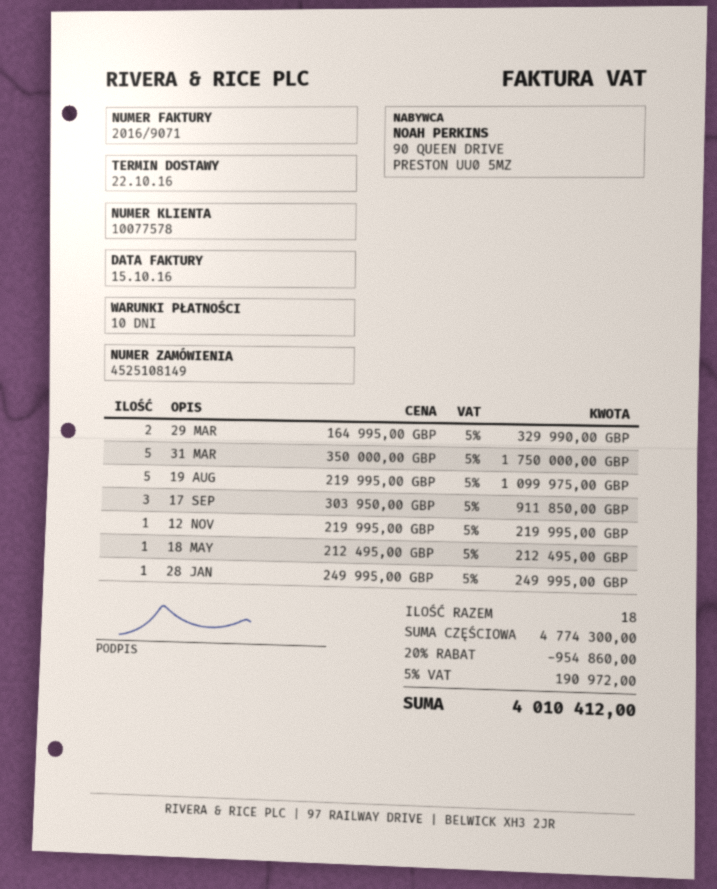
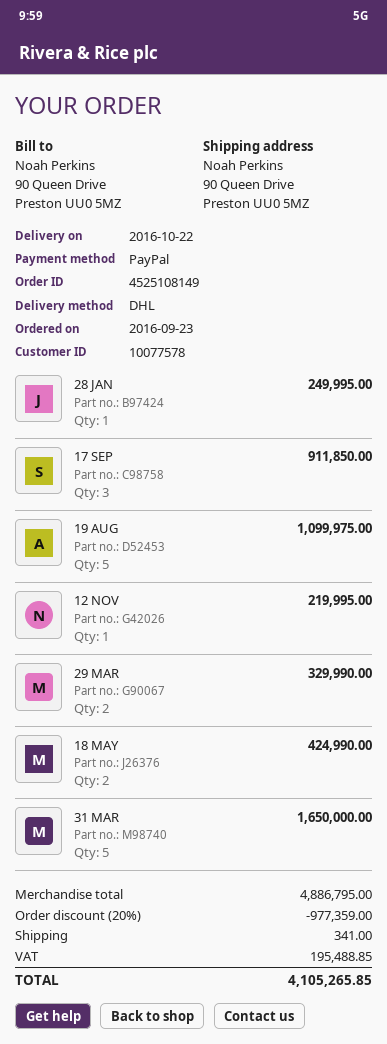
31 MAR: 5 for 1750000.00 -> 5 for 1650000.00
18 MAY: 1 for 212495.00 -> 2 for 424990.00
subtotal: 4774300.00 -> 4886795.00
discount: 20% = 954860.00 -> 20% = 977359.00
shipping: none -> 341.00
tax: 190972.00 -> 195488.85
total: 4010412.00 -> 4105265.85

